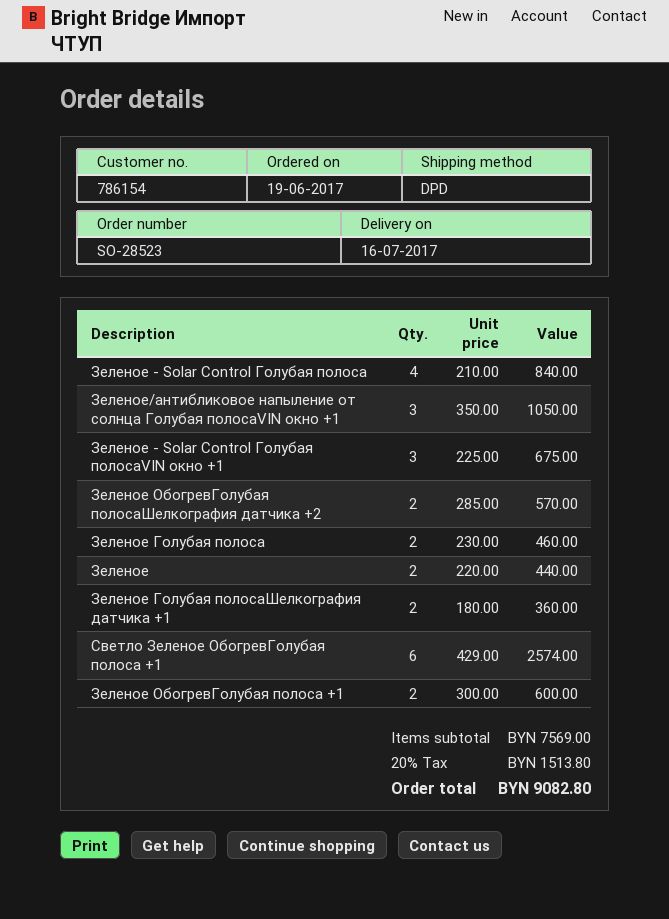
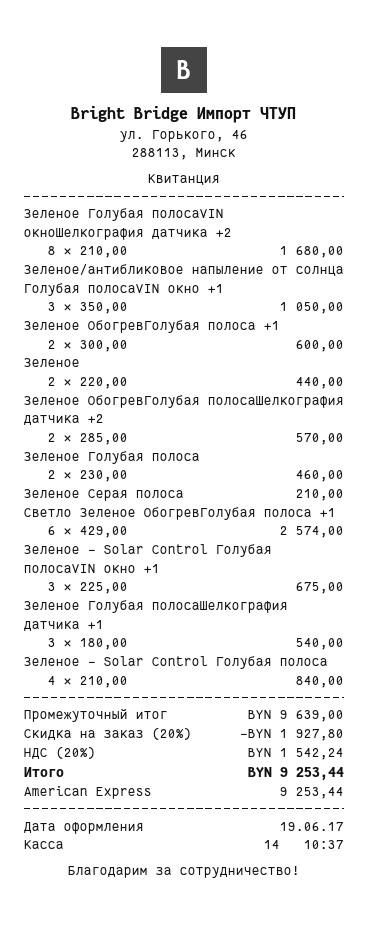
Зеленое Голубая полосаШелкография датчика +1: 2 x 180.00 = 360.00 -> 3 x 180.00 = 540.00
Зеленое Голубая полосаVIN окноШелкография датчика +2: none -> 8 x 210.00 = 1680.00
Зеленое Серая полоса: none -> 1 x 210.00 = 210.00
subtotal: 7569.00 -> 9639.00
discount: none -> 20% = 1927.80
tax: 20% = 1513.80 -> 20% = 1542.24
total: 9082.80 -> 9253.44

